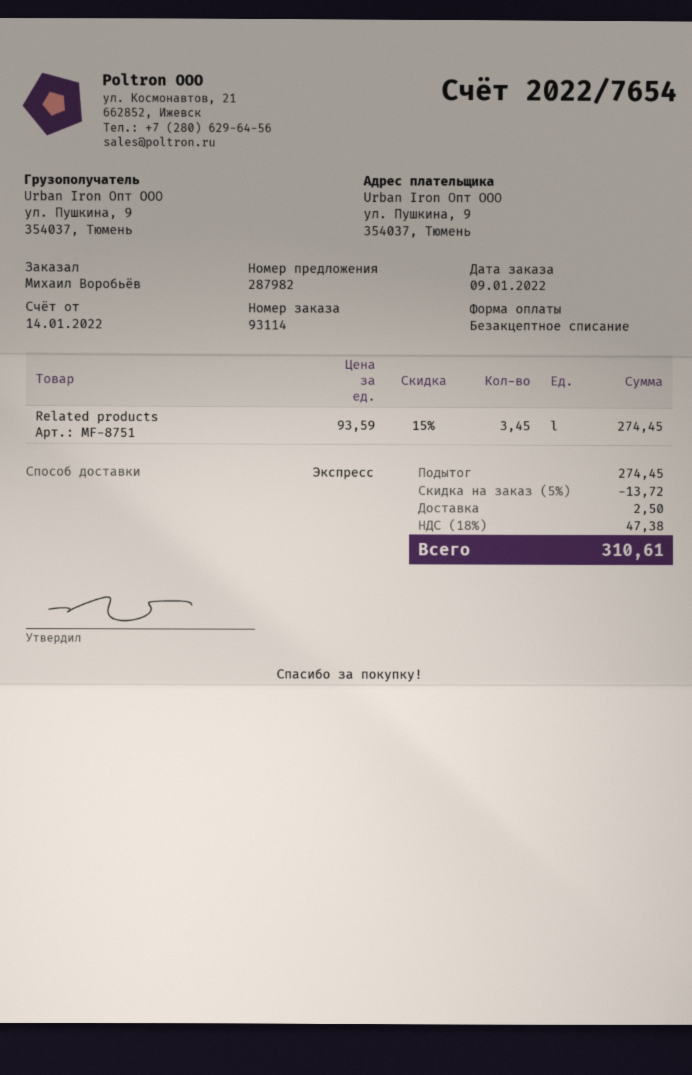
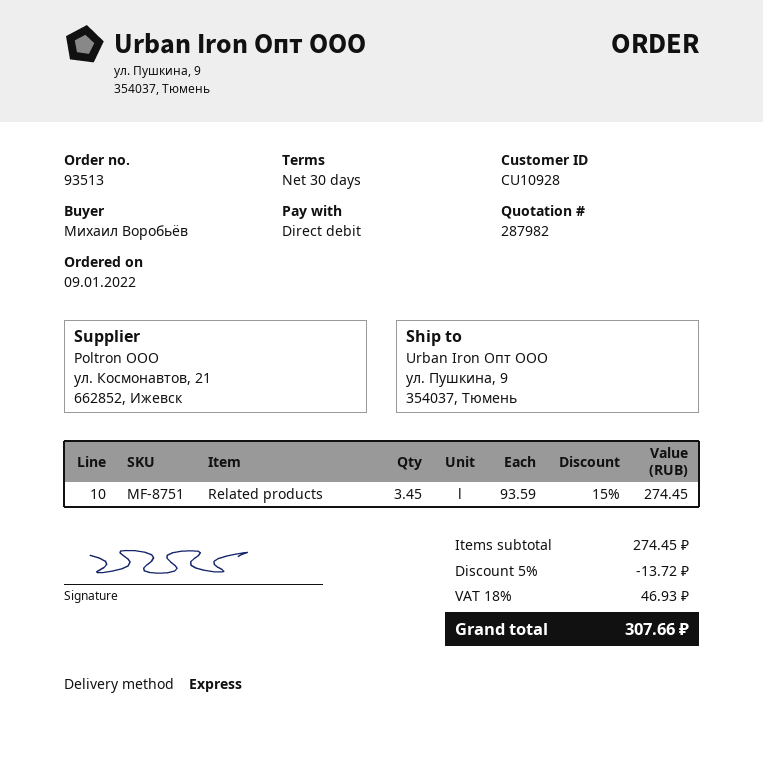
order number: 93114 -> 93513
shipping: 2.50 -> none
tax: 18% = 47.38 -> 18% = 46.93
total: 310.61 -> 307.66

